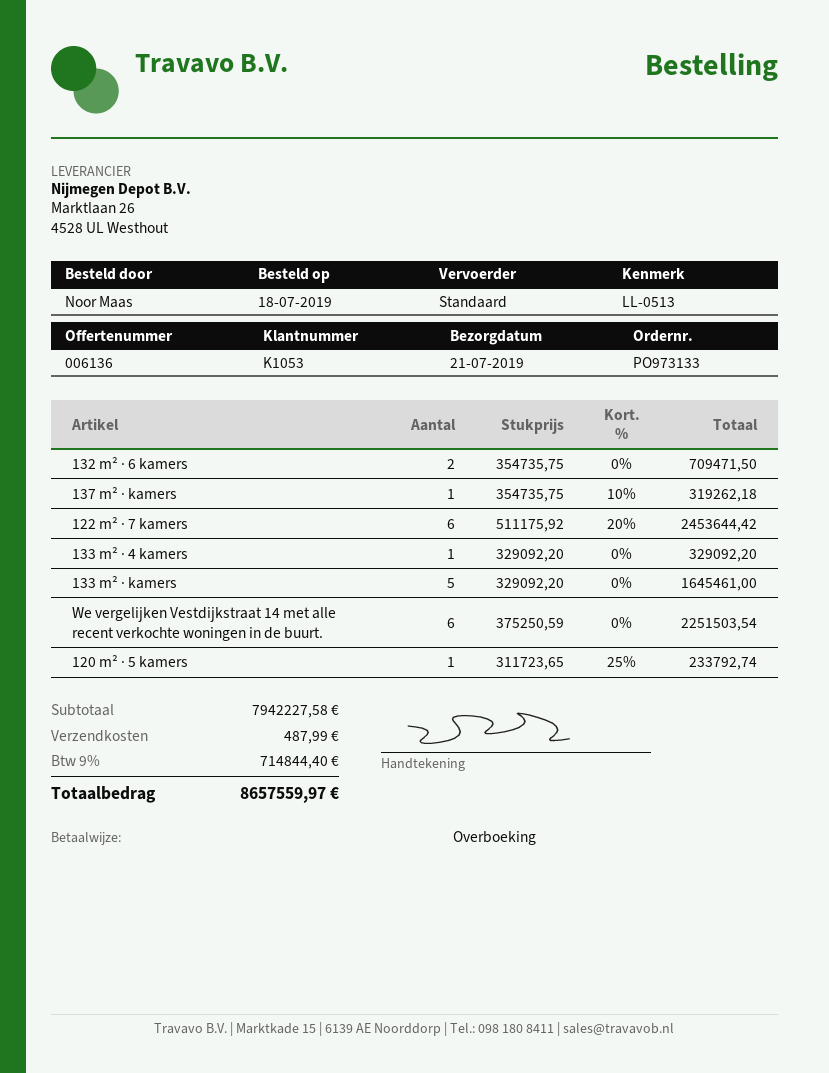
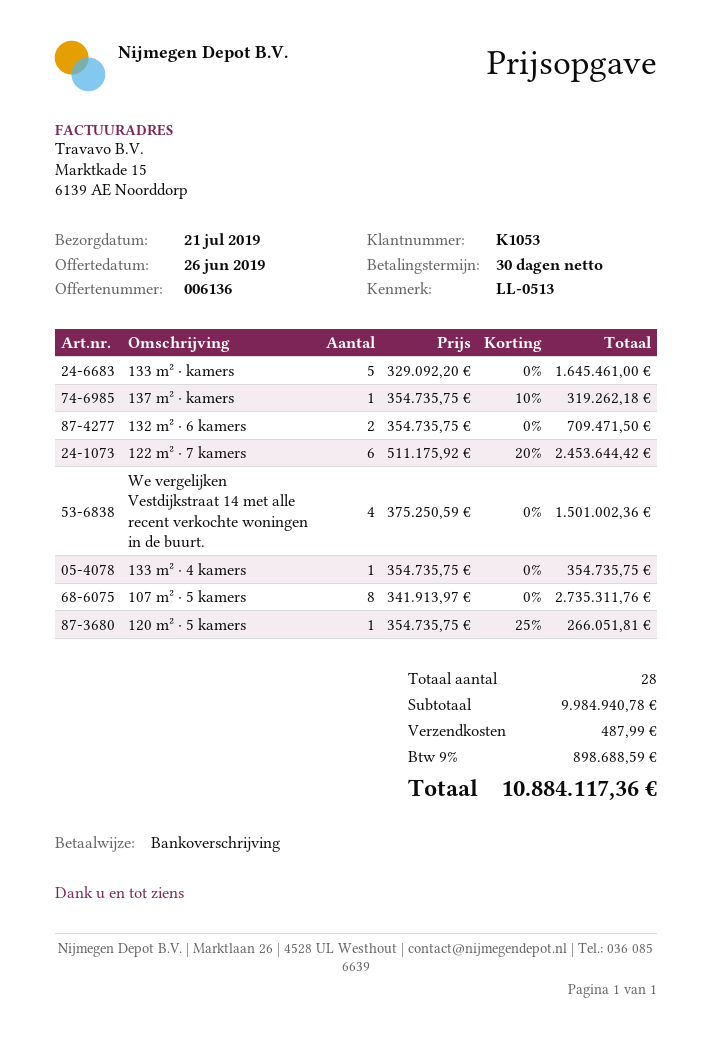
133 m² · 4 kamers: 1 x 329092.20 = 329092.20 -> 1 x 354735.75 = 354735.75
We vergelijken Vestdijkstraat 14 met alle recent verkochte woningen in de buurt.: 6 x 375250.59 = 2251503.54 -> 4 x 375250.59 = 1501002.36
120 m² · 5 kamers: 1 x 311723.65 - 25% = 233792.74 -> 1 x 354735.75 - 25% = 266051.81
107 m² · 5 kamers: none -> 8 x 341913.97 = 2735311.76
subtotal: 7942227.58 -> 9984940.78
tax: 9% = 714844.40 -> 9% = 898688.59
total: 8657559.97 -> 10884117.36

